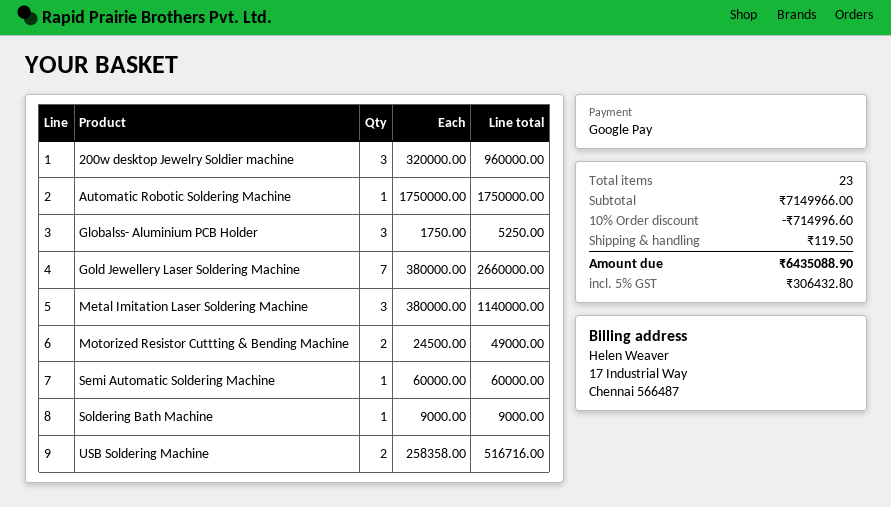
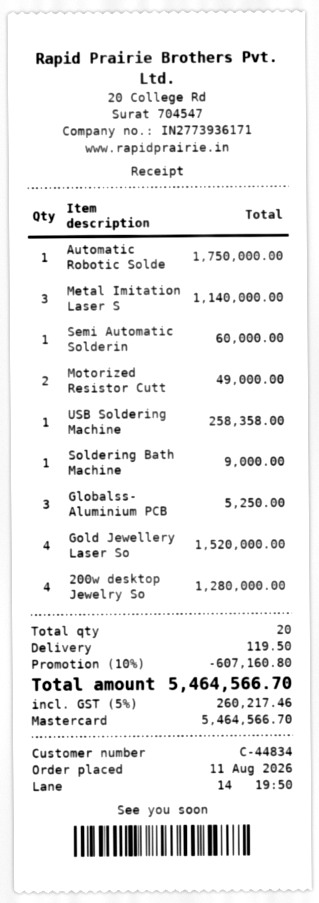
payment method: Google Pay -> Mastercard
200w desktop Jewelry Soldier machine: 3 for 960000.00 -> 4 for 1280000.00
Gold Jewellery Laser Soldering Machine: 7 for 2660000.00 -> 4 for 1520000.00
USB Soldering Machine: 2 for 516716.00 -> 1 for 258358.00
total quantity: 23 -> 20
discount: 10% = 714996.60 -> 10% = 607160.80
tax: 5% = 306432.80 -> 5% = 260217.46
total: 6435088.90 -> 5464566.70

